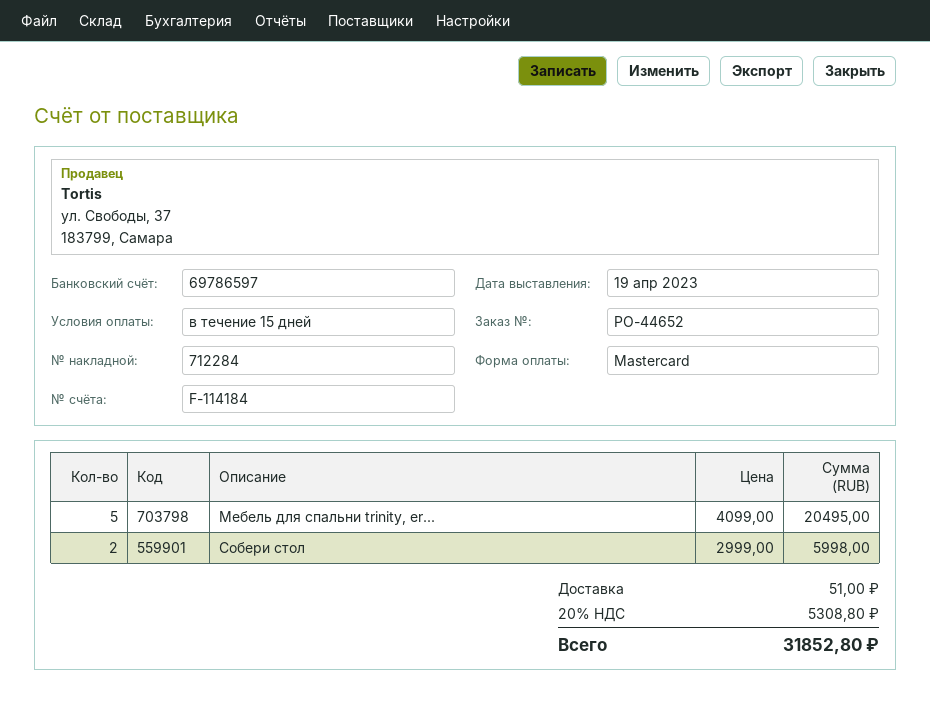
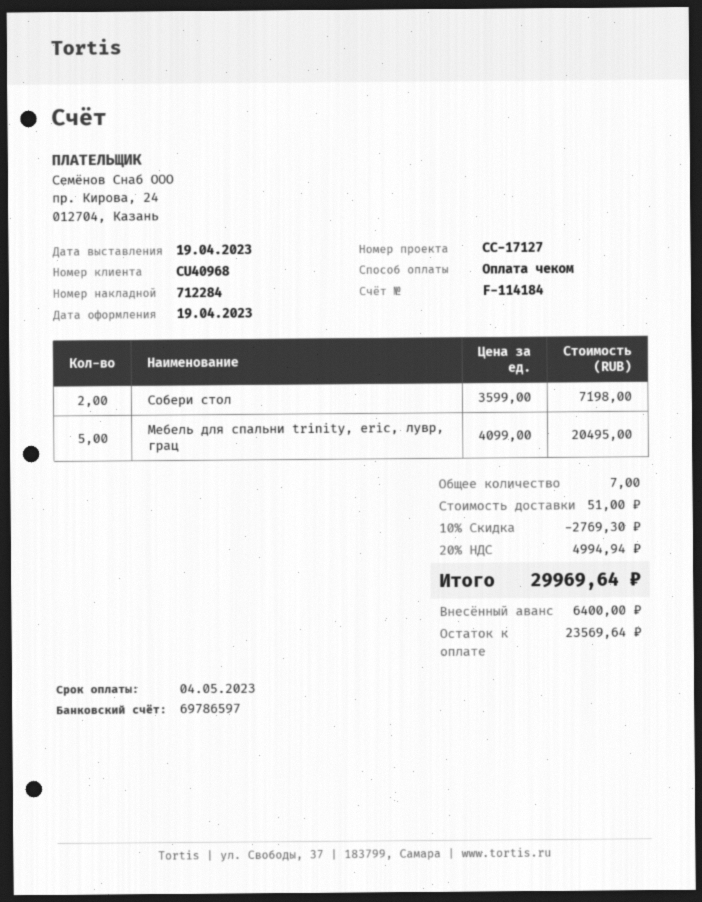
payment method: Mastercard -> cheque
Собери стол: 2 x 2999.00 = 5998.00 -> 2 x 3599.00 = 7198.00
discount: none -> 10% = 2769.30
tax: 20% = 5308.80 -> 20% = 4994.94
total: 31852.80 -> 29969.64

